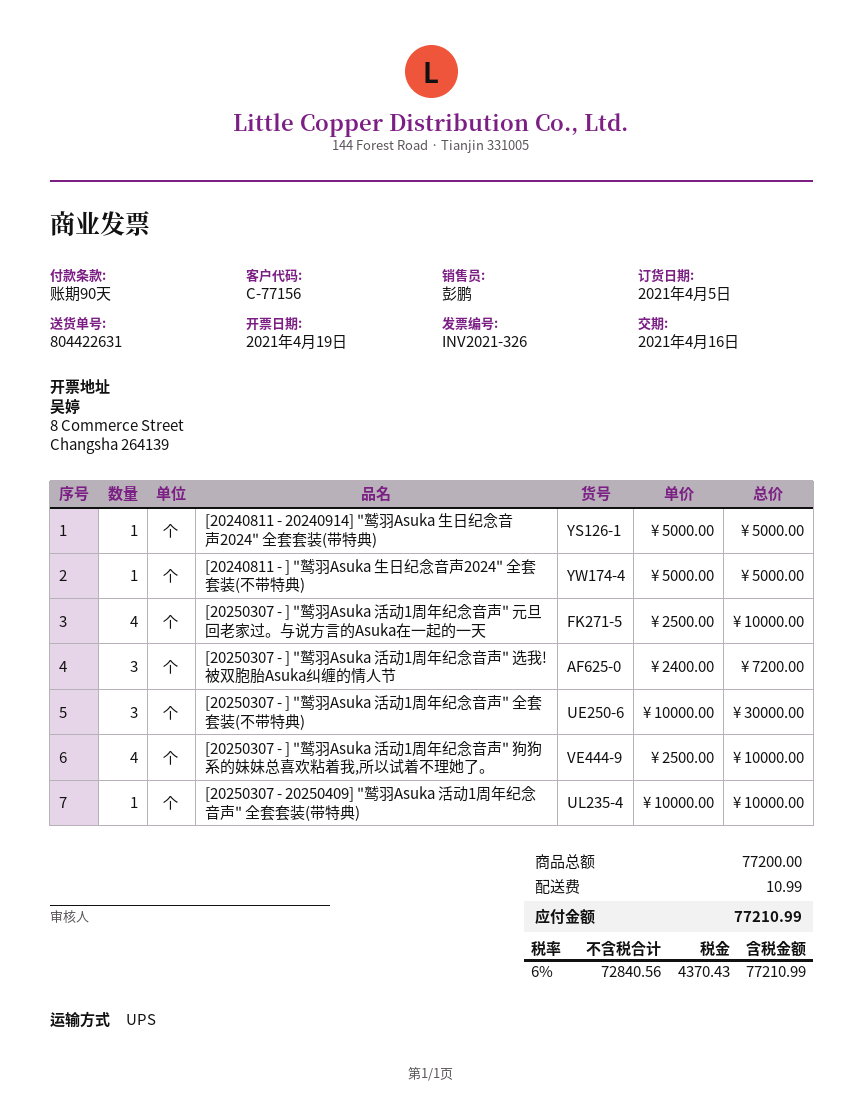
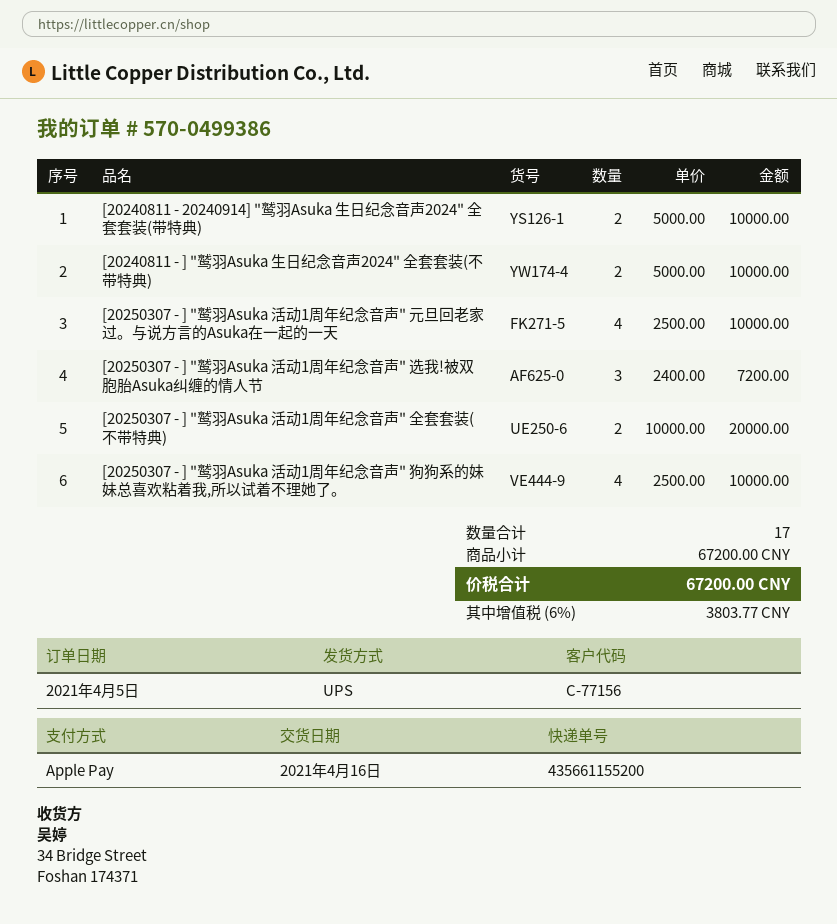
[20240811 - 20240914] "鹫羽Asuka 生日纪念音声2024" 全套套装(带特典): 1 x 5000.00 = 5000.00 -> 2 x 5000.00 = 10000.00
[20240811 - ] "鹫羽Asuka 生日纪念音声2024" 全套套装(不带特典): 1 x 5000.00 = 5000.00 -> 2 x 5000.00 = 10000.00
[20250307 - ] "鹫羽Asuka 活动1周年纪念音声" 全套套装(不带特典): 3 x 10000.00 = 30000.00 -> 2 x 10000.00 = 20000.00
[20250307 - 20250409] "鹫羽Asuka 活动1周年纪念音声" 全套套装(带特典): 1 x 10000.00 = 10000.00 -> none
subtotal: 77200.00 -> 67200.00
shipping: 10.99 -> none
tax: 6% = 4370.43 -> 6% = 3803.77
total: 77210.99 -> 67200.00

